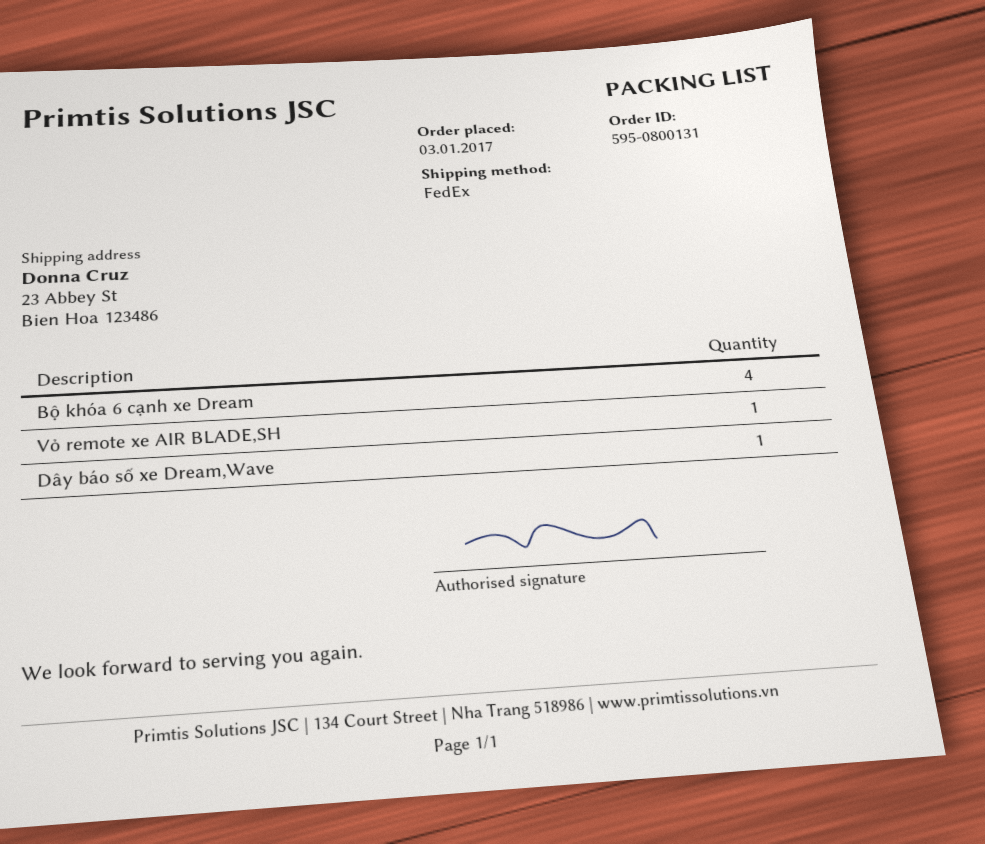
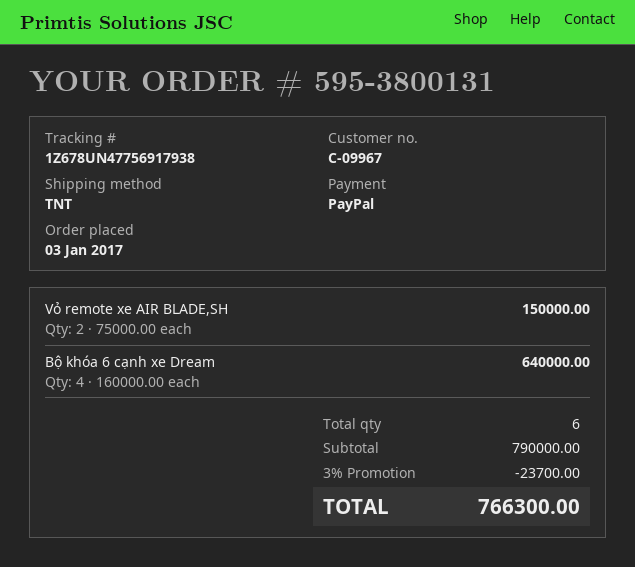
order number: 595-0800131 -> 595-3800131
shipping method: FedEx -> TNT
Vỏ remote xe AIR BLADE,SH: 1 -> 2
Dây báo số xe Dream,Wave: 1 -> none

